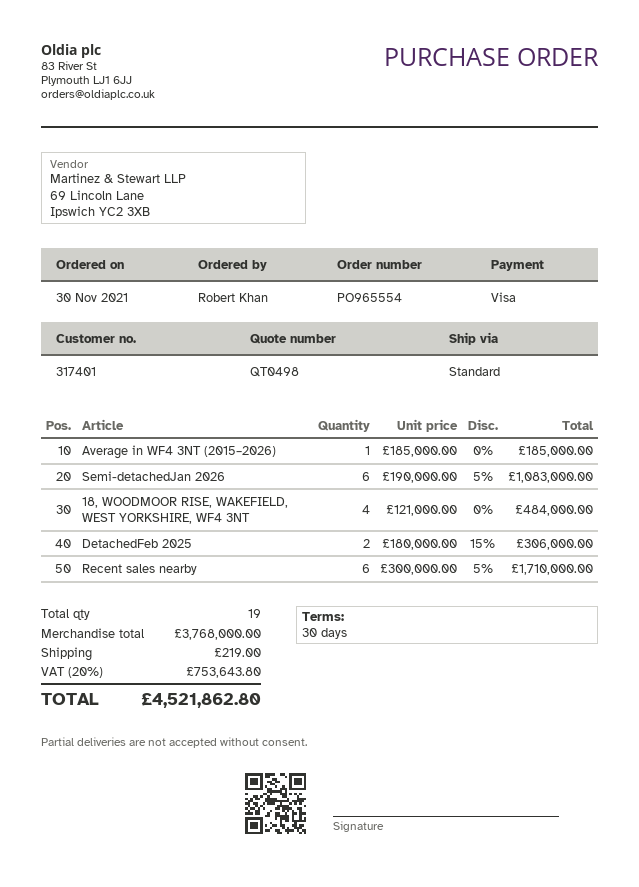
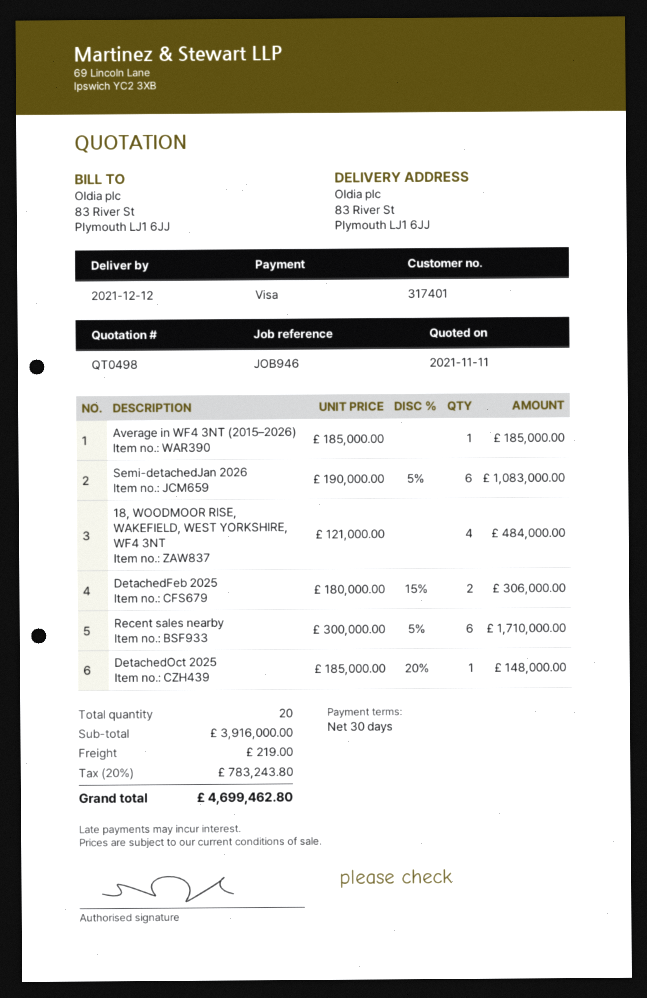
DetachedOct 2025: none -> 1 x 185000.00 - 20% = 148000.00
total quantity: 19 -> 20
subtotal: 3768000.00 -> 3916000.00
tax: 20% = 753643.80 -> 20% = 783243.80
total: 4521862.80 -> 4699462.80

